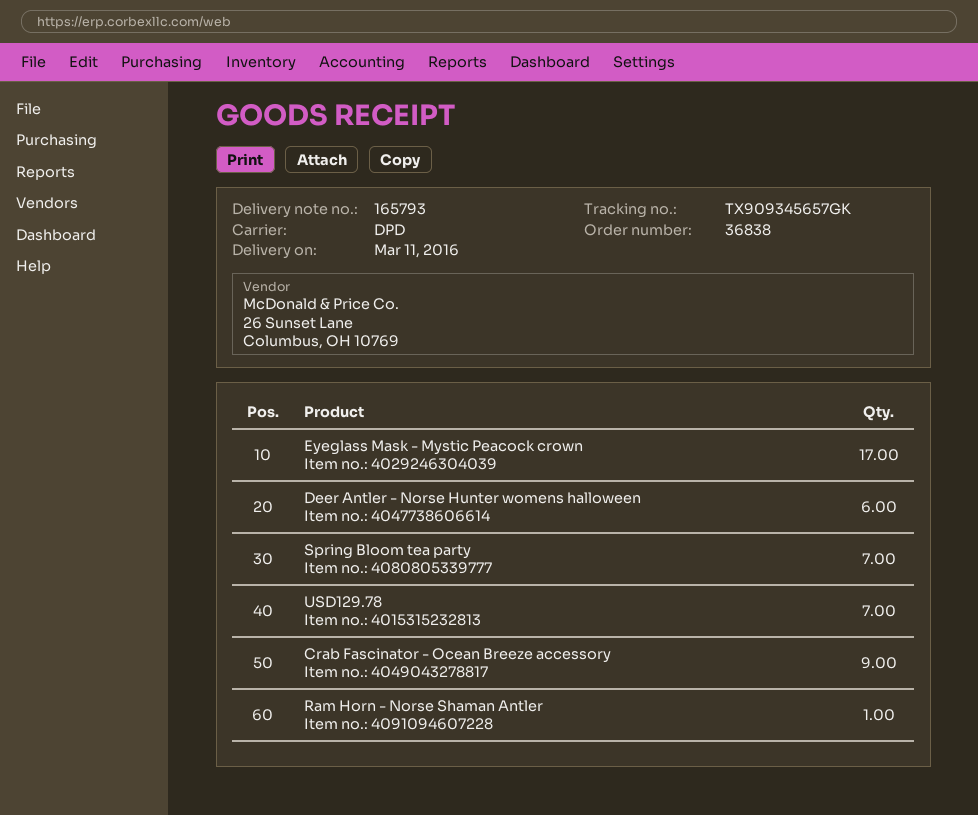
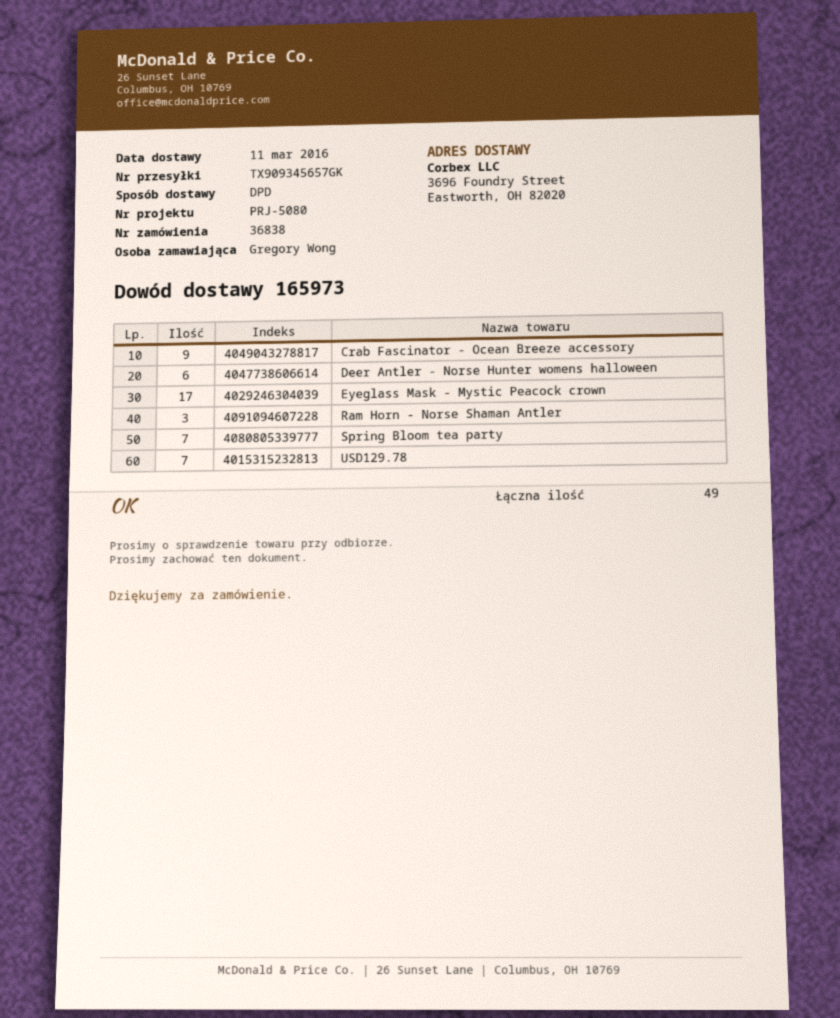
delivery note number: 165793 -> 165973
Ram Horn - Norse Shaman Antler: 1 -> 3

